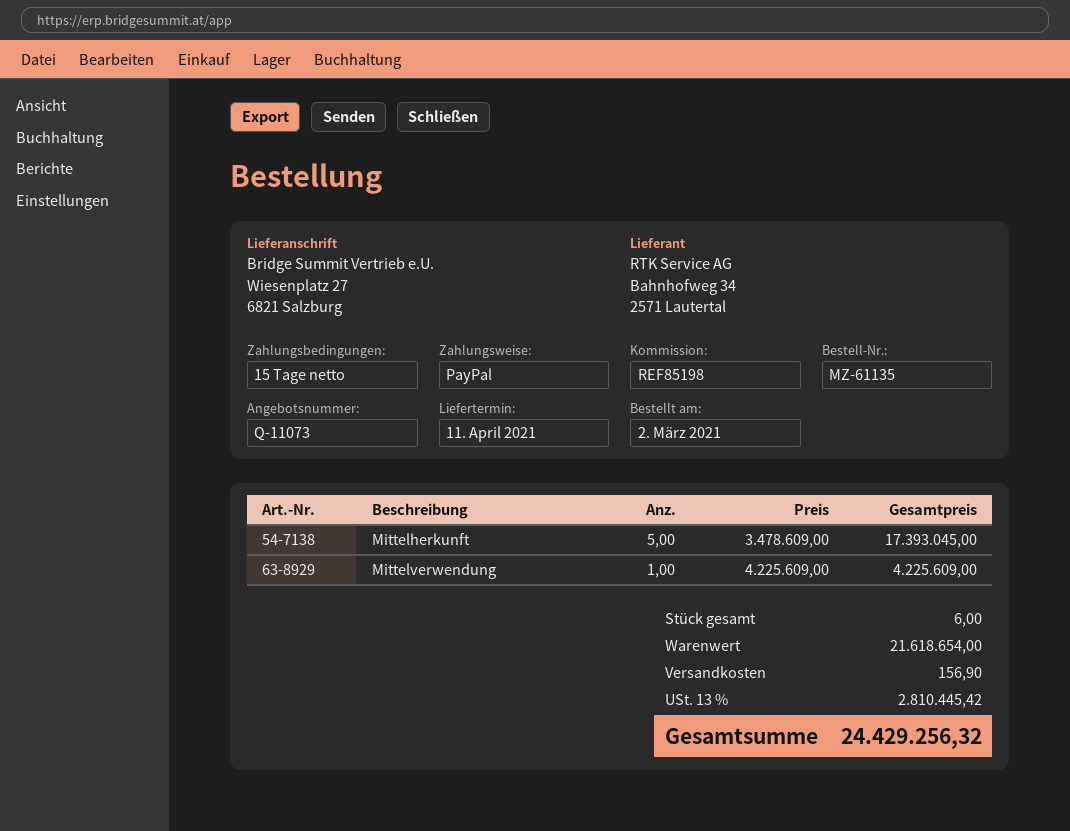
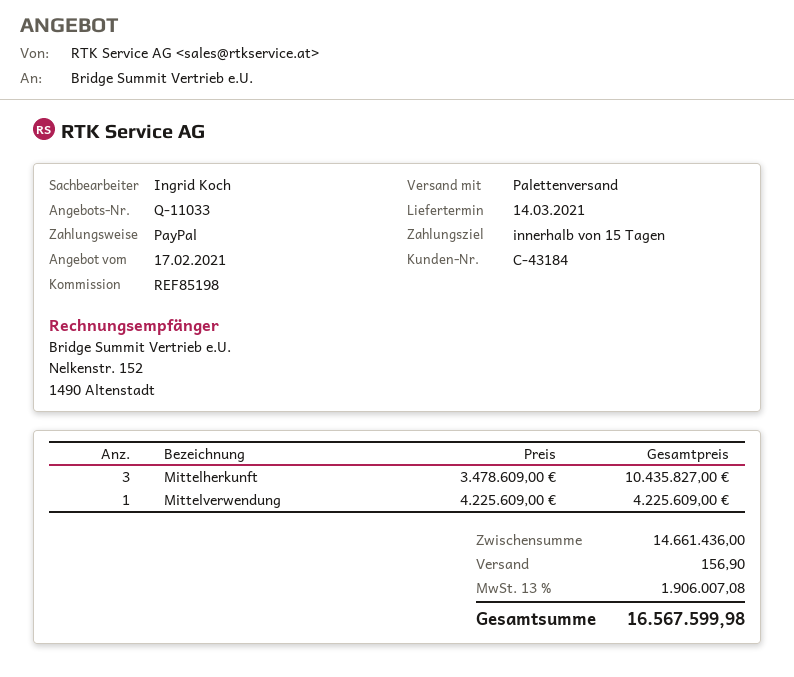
quote number: Q-11073 -> Q-11033
delivery date: 2021-04-11 -> 2021-03-14
Mittelherkunft: 5 x 3478609.00 = 17393045.00 -> 3 x 3478609.00 = 10435827.00
subtotal: 21618654.00 -> 14661436.00
tax: 13% = 2810445.42 -> 13% = 1906007.08
total: 24429256.32 -> 16567599.98

